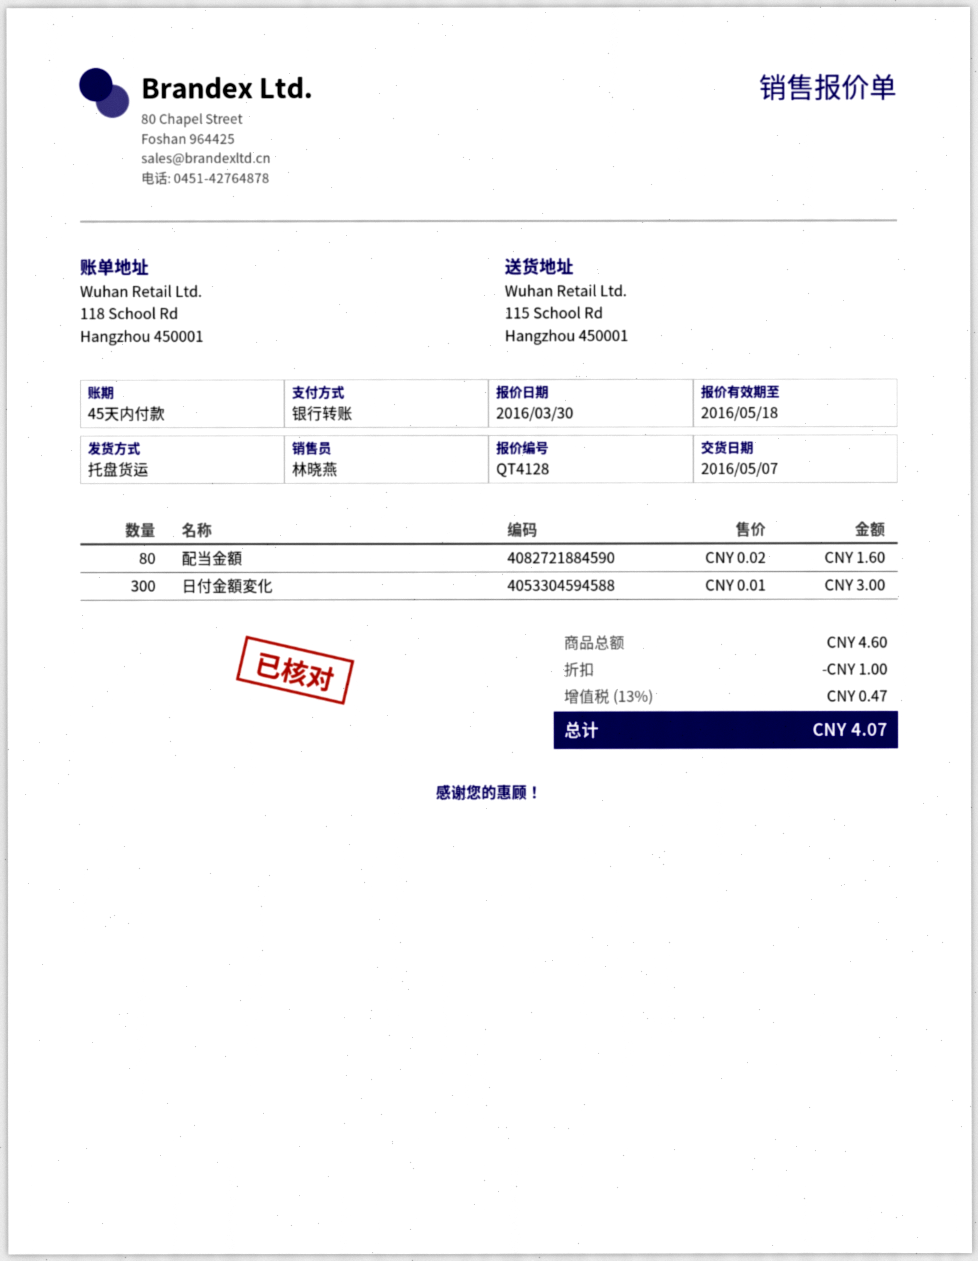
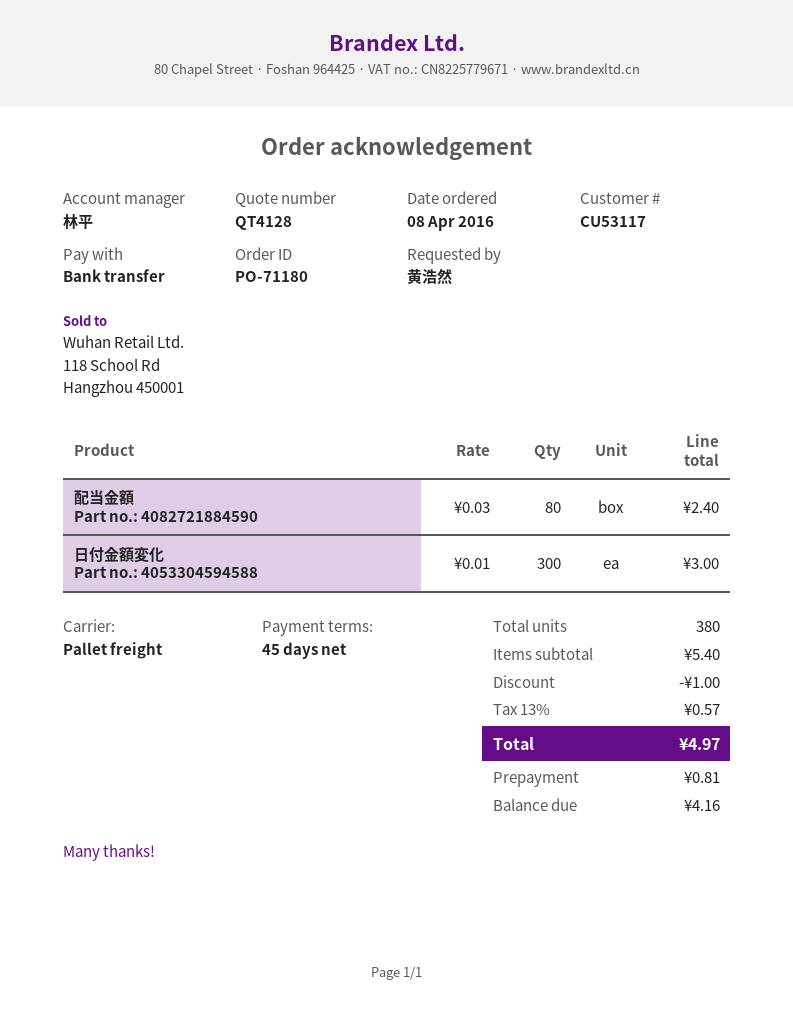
sales rep: 林晓燕 -> 林平
配当金額: 80 x 0.02 = 1.60 -> 80 x 0.03 = 2.40
subtotal: 4.60 -> 5.40
tax: 13% = 0.47 -> 13% = 0.57
total: 4.07 -> 4.97

